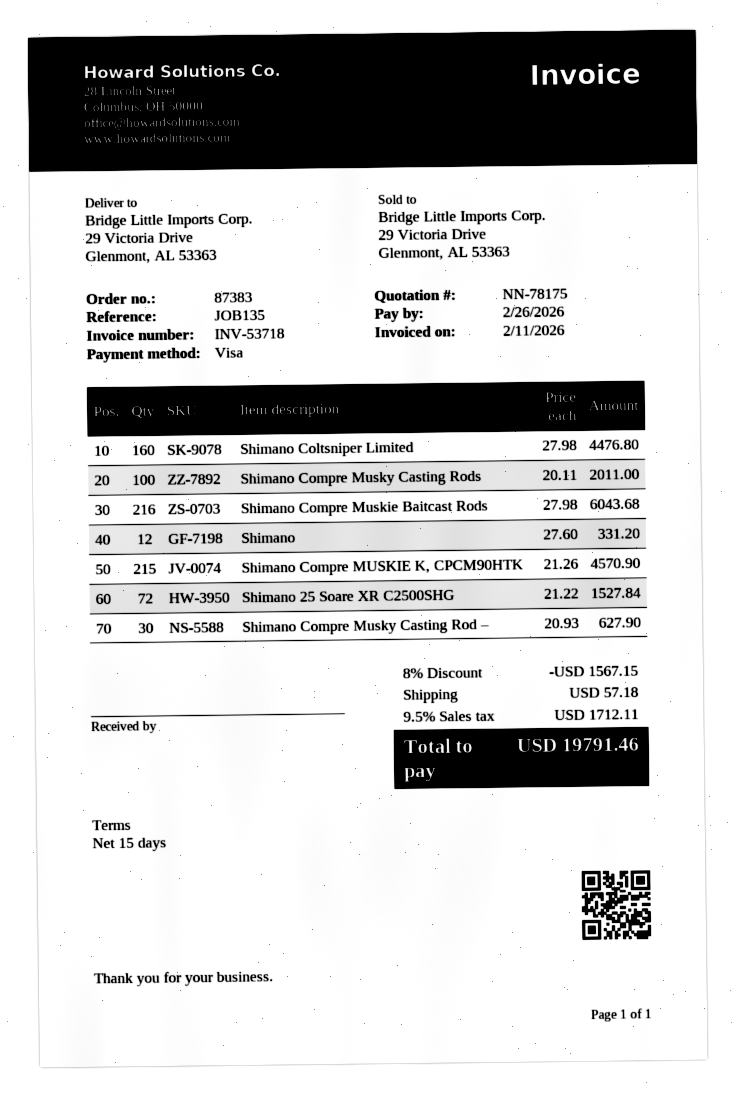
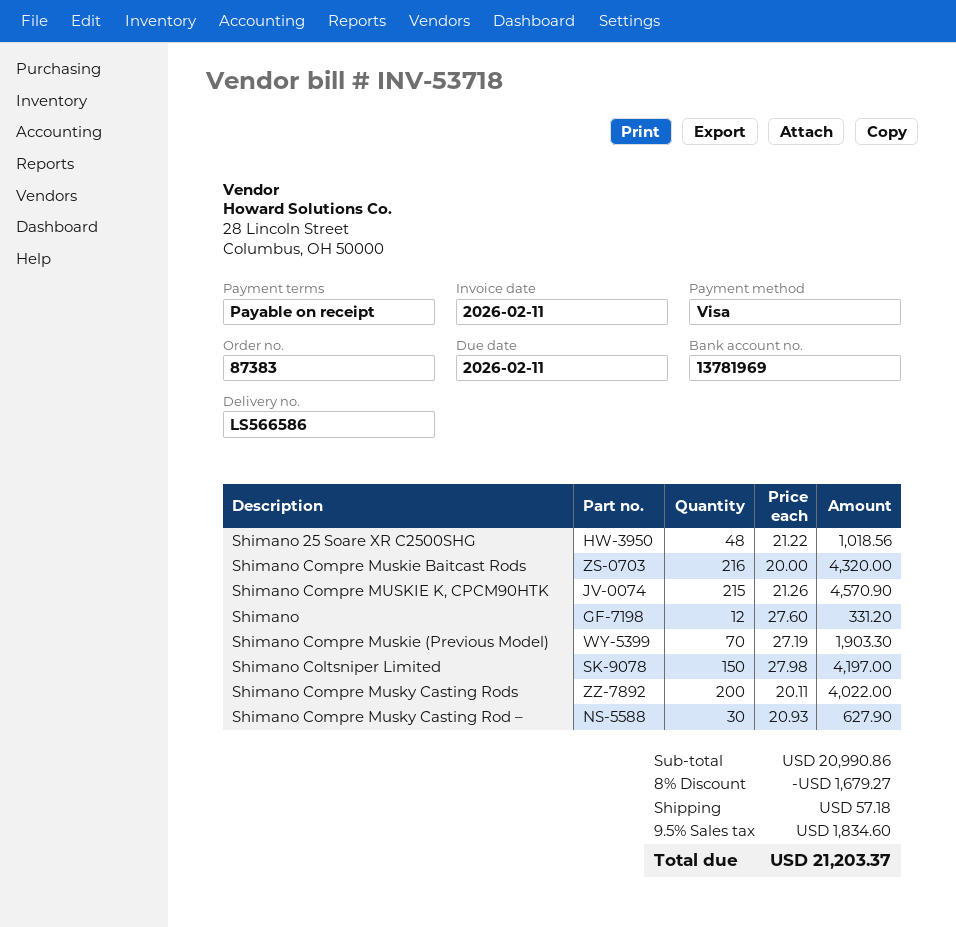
payment terms: 15 days -> on receipt
due date: 2026-02-26 -> 2026-02-11
Shimano Coltsniper Limited: 160 x 27.98 = 4476.80 -> 150 x 27.98 = 4197.00
Shimano Compre Musky Casting Rods: 100 x 20.11 = 2011.00 -> 200 x 20.11 = 4022.00
Shimano Compre Muskie Baitcast Rods: 216 x 27.98 = 6043.68 -> 216 x 20.00 = 4320.00
Shimano 25 Soare XR C2500SHG: 72 x 21.22 = 1527.84 -> 48 x 21.22 = 1018.56
Shimano Compre Muskie (Previous Model): none -> 70 x 27.19 = 1903.30
discount: 8% = 1567.15 -> 8% = 1679.27
tax: 9.5% = 1712.11 -> 9.5% = 1834.60
total: 19791.46 -> 21203.37

